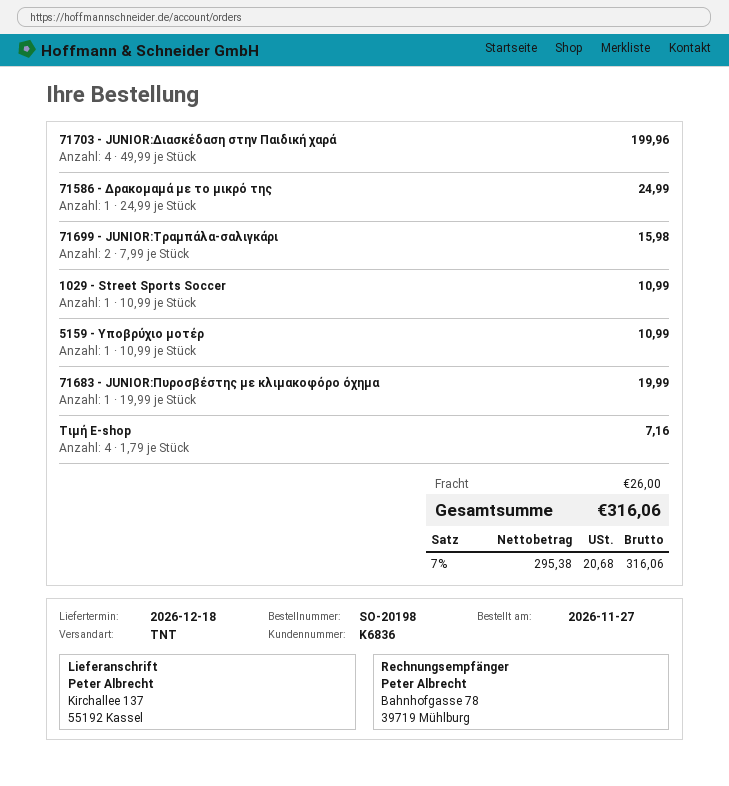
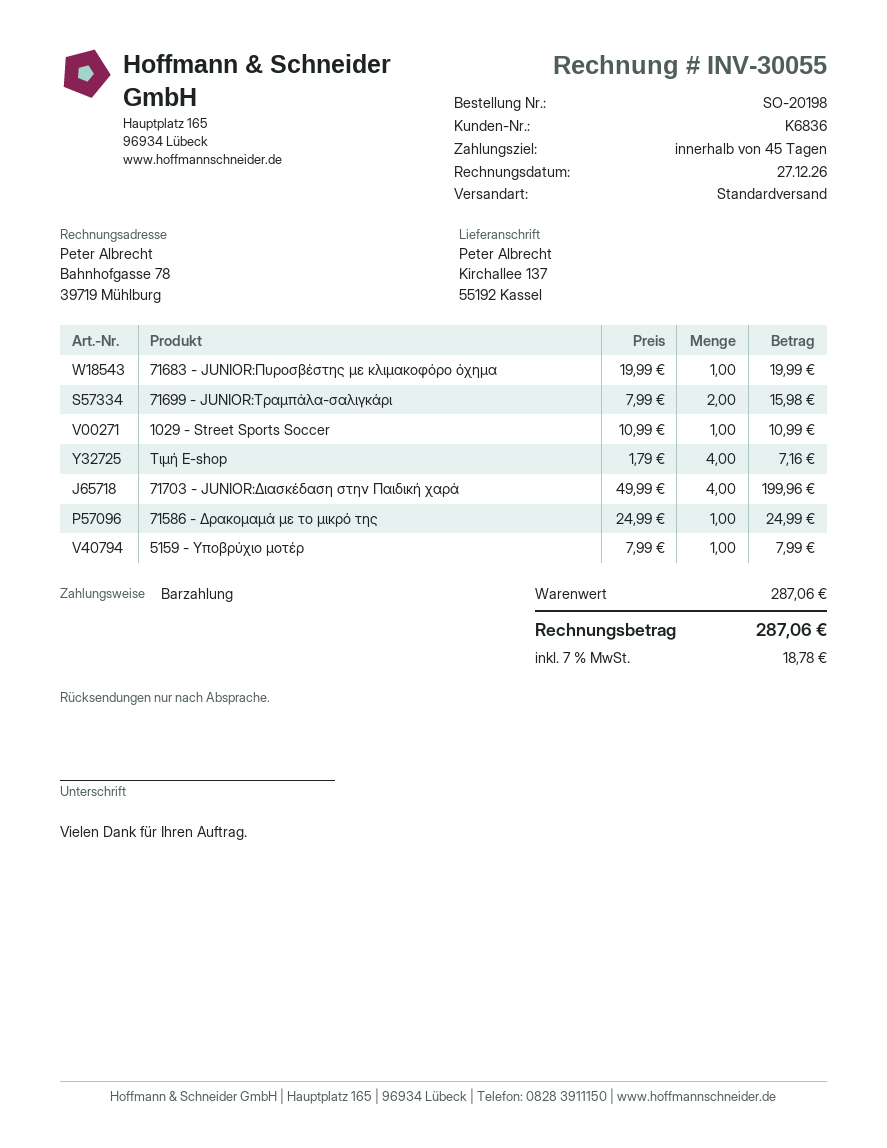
shipping method: TNT -> standard
5159 - Υποβρύχιο μοτέρ: 1 x 10.99 = 10.99 -> 1 x 7.99 = 7.99
shipping: 26.00 -> none
tax: 7% = 20.68 -> 7% = 18.78
total: 316.06 -> 287.06

